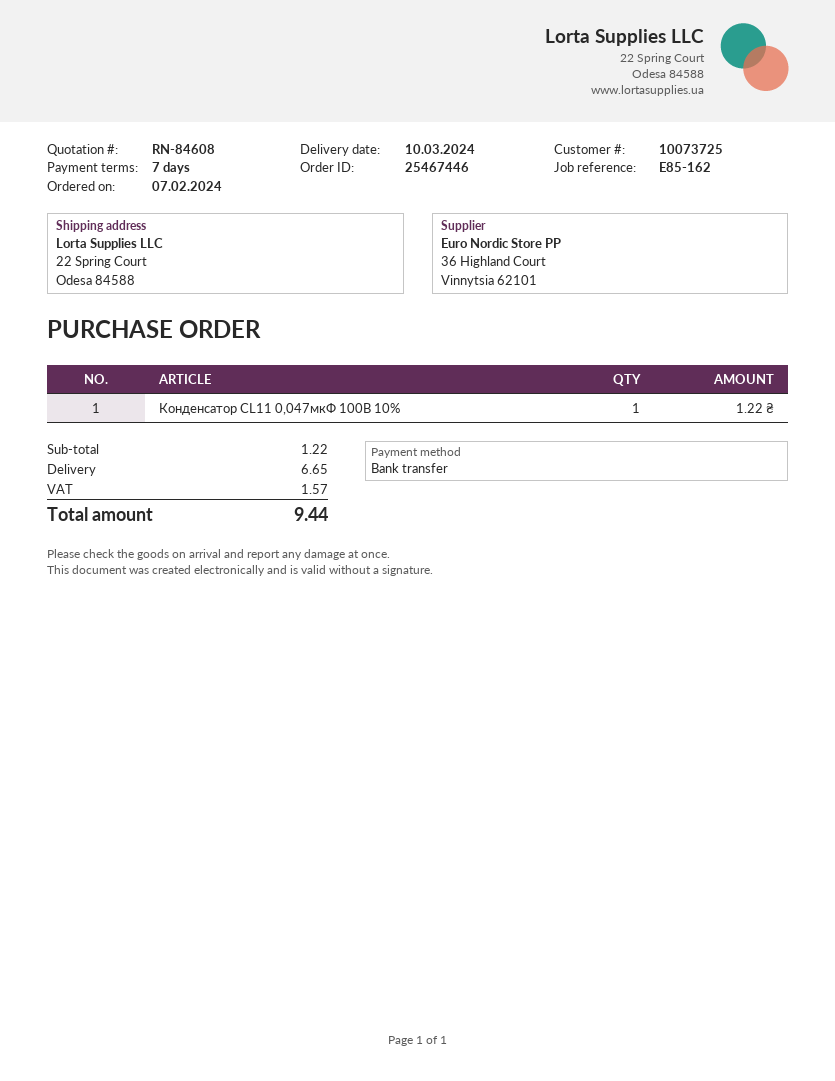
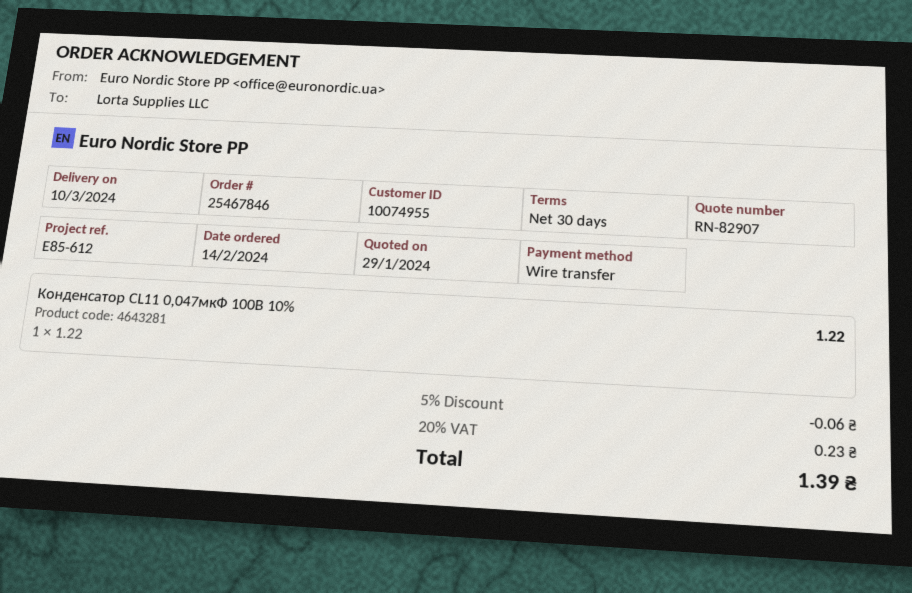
quote number: RN-84608 -> RN-82907
order number: 25467446 -> 25467846
order date: 2024-02-07 -> 2024-02-14
payment terms: 7 days -> 30 days
customer number: 10073725 -> 10074955
reference: E85-162 -> E85-612
discount: none -> 5% = 0.06
shipping: 6.65 -> none
tax: 1.57 -> 0.23
total: 9.44 -> 1.39

